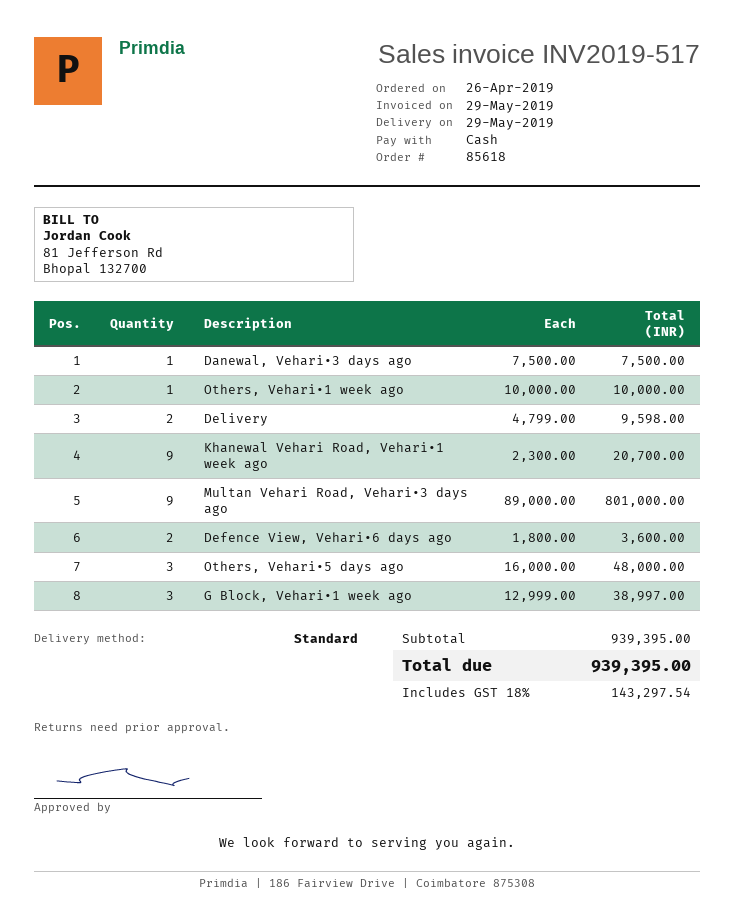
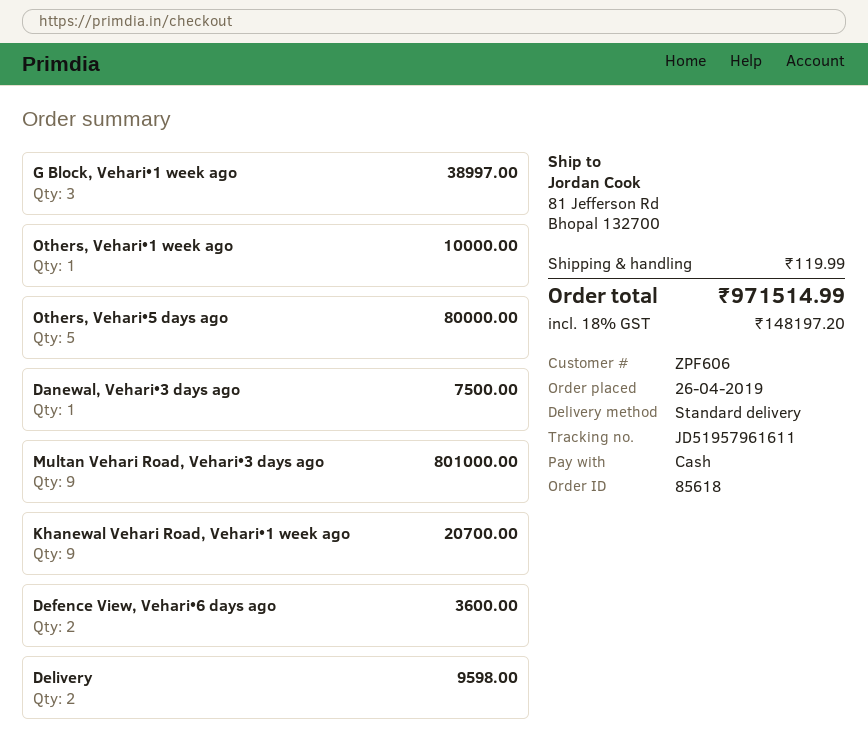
Others, Vehari•5 days ago: 3 for 48000.00 -> 5 for 80000.00
shipping: none -> 119.99
tax: 18% = 143297.54 -> 18% = 148197.20
total: 939395.00 -> 971514.99

